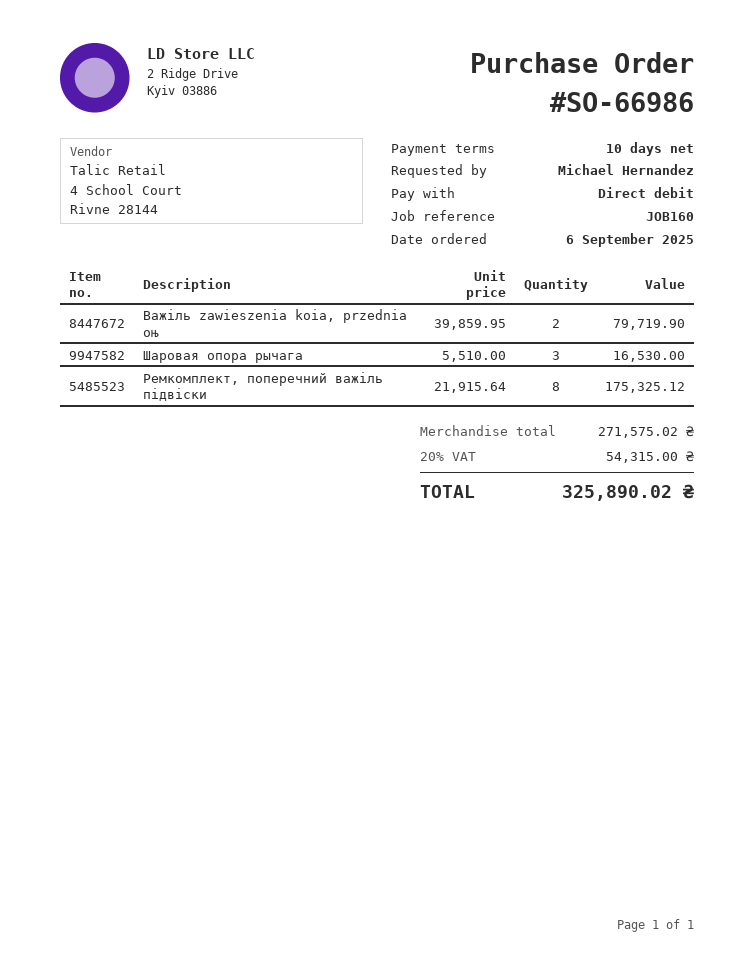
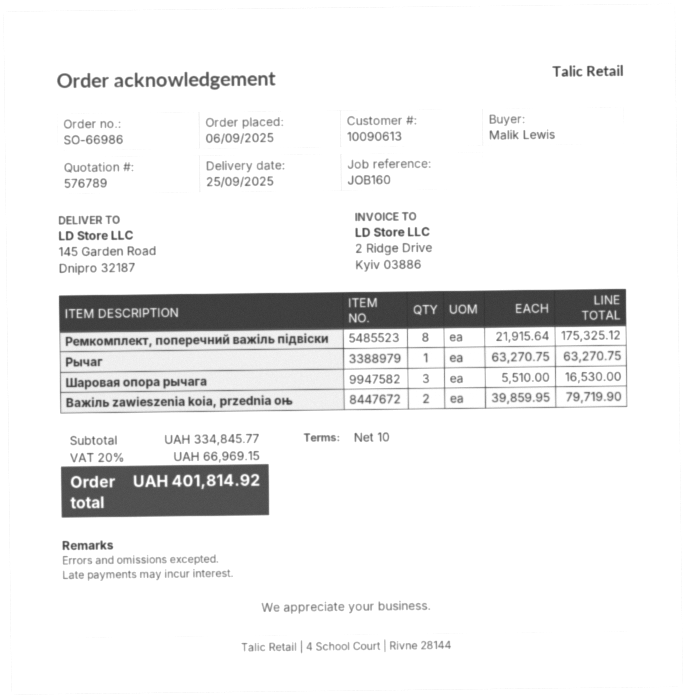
ordered by: Michael Hernandez -> Malik Lewis
Рычаг: none -> 1 x 63270.75 = 63270.75
subtotal: 271575.02 -> 334845.77
tax: 20% = 54315.00 -> 20% = 66969.15
total: 325890.02 -> 401814.92

